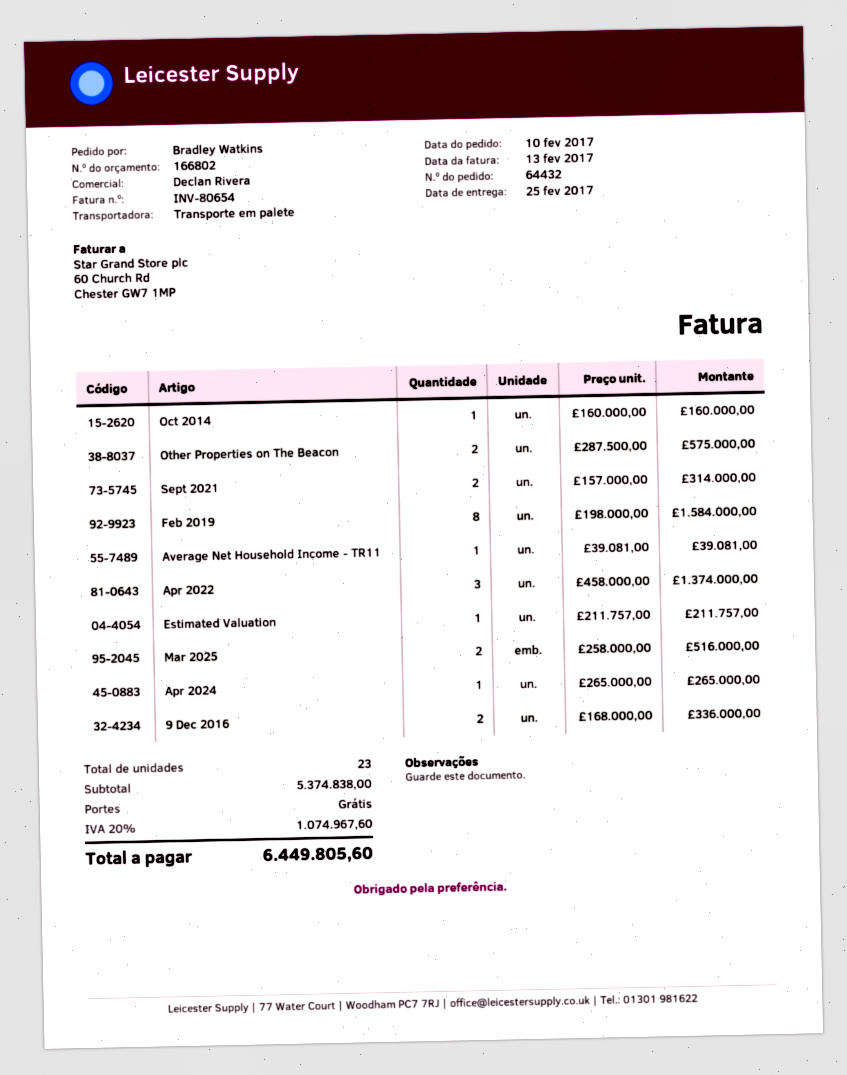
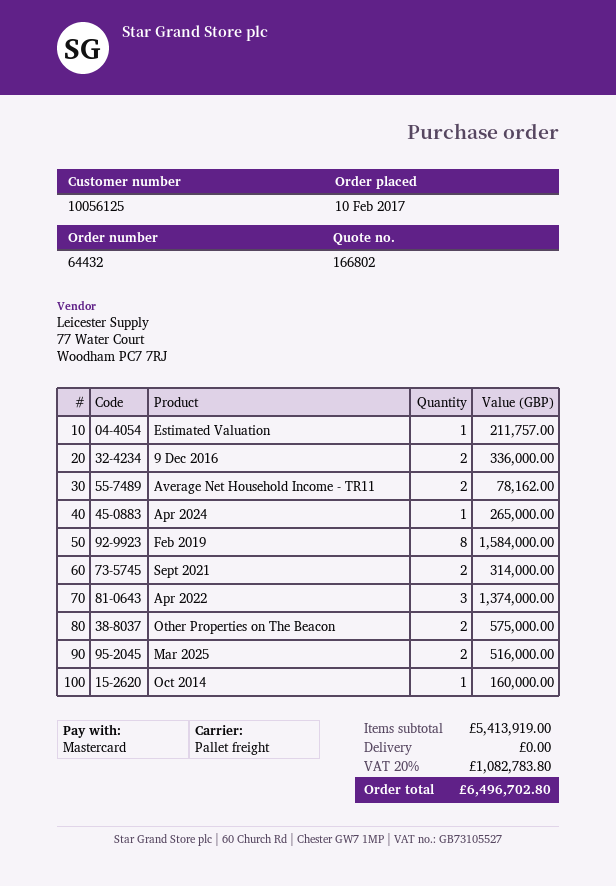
Average Net Household Income - TR11: 1 for 39081.00 -> 2 for 78162.00
subtotal: 5374838.00 -> 5413919.00
tax: 20% = 1074967.60 -> 20% = 1082783.80
total: 6449805.60 -> 6496702.80

